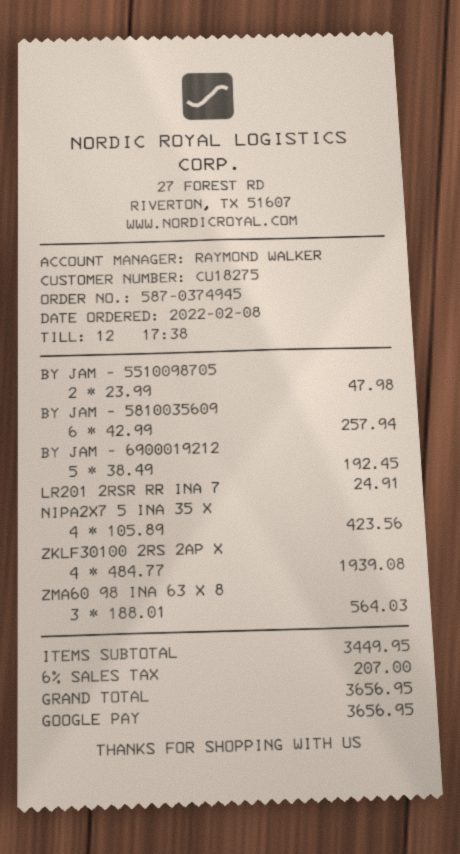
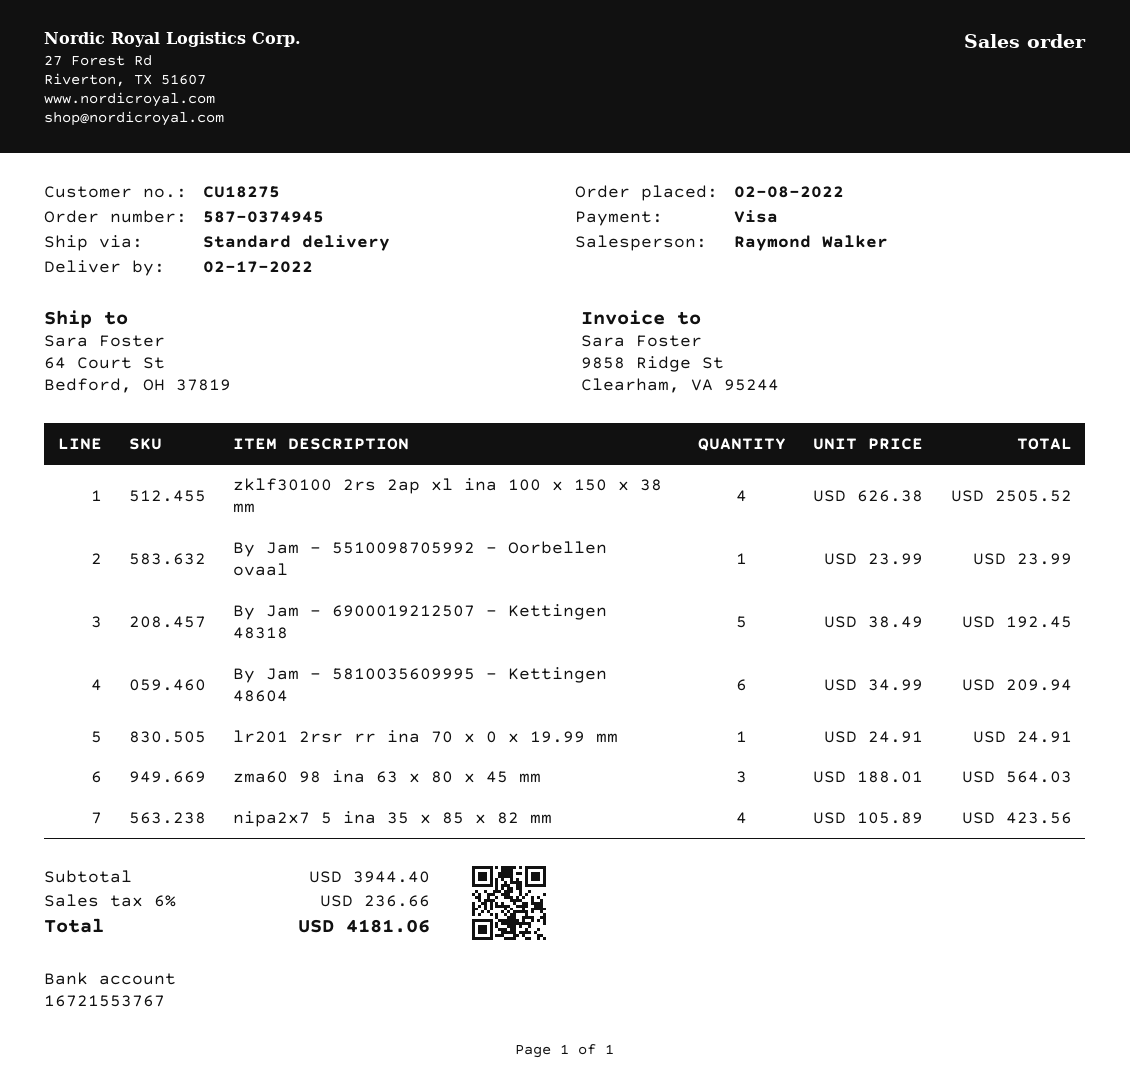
payment method: Google Pay -> Visa
BY JAM - 5510098705: 2 x 23.99 = 47.98 -> 1 x 23.99 = 23.99
BY JAM - 5810035609: 6 x 42.99 = 257.94 -> 6 x 34.99 = 209.94
ZKLF30100 2RS 2AP X: 4 x 484.77 = 1939.08 -> 4 x 626.38 = 2505.52
subtotal: 3449.95 -> 3944.40
tax: 6% = 207.00 -> 6% = 236.66
total: 3656.95 -> 4181.06

